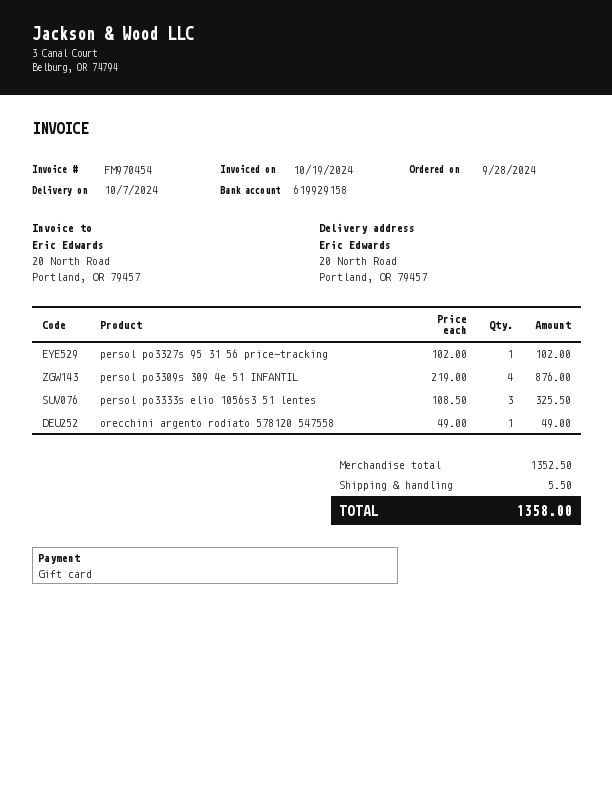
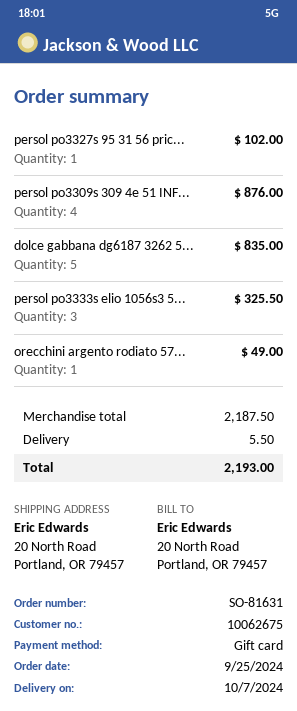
order date: 2024-09-28 -> 2024-09-25
dolce gabbana dg6187 3262 5...: none -> 5 for 835.00
subtotal: 1352.50 -> 2187.50
total: 1358.00 -> 2193.00

